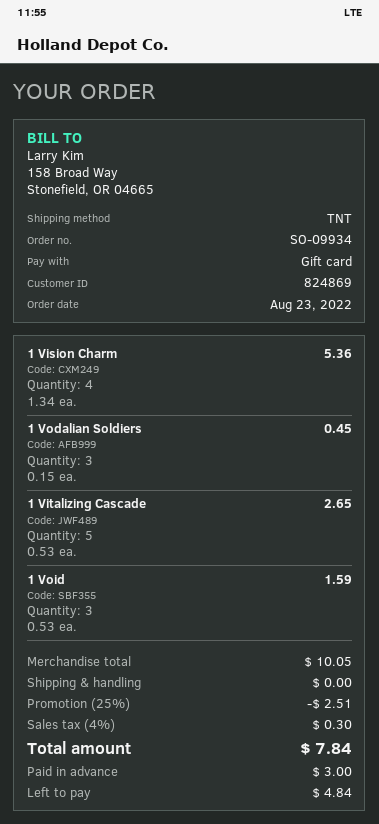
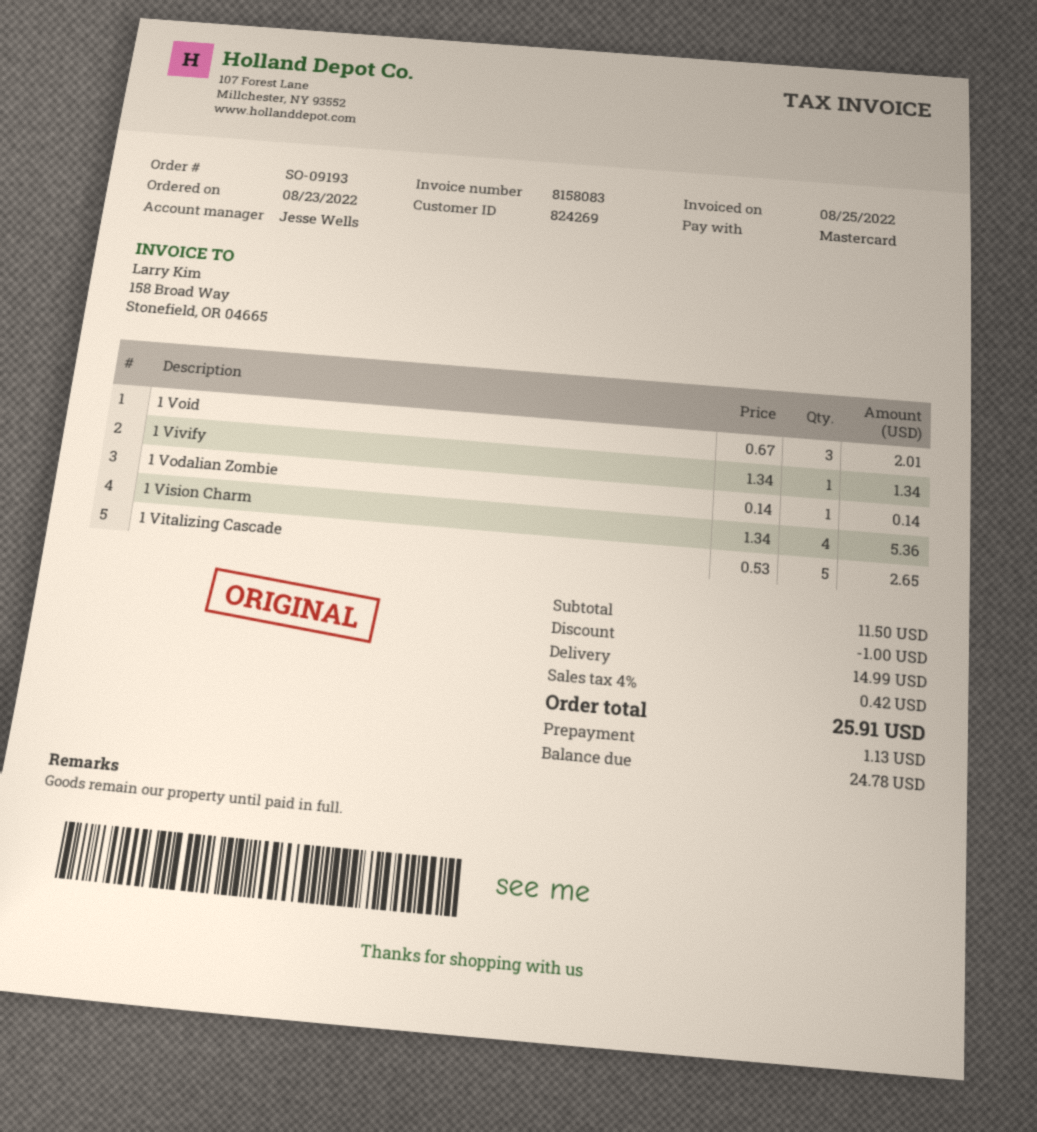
order number: SO-09934 -> SO-09193
customer number: 824869 -> 824269
payment method: gift card -> Mastercard
1 Vodalian Soldiers: 3 x 0.15 = 0.45 -> none
1 Void: 3 x 0.53 = 1.59 -> 3 x 0.67 = 2.01
1 Vivify: none -> 1 x 1.34 = 1.34
1 Vodalian Zombie: none -> 1 x 0.14 = 0.14
subtotal: 10.05 -> 11.50
discount: 2.51 -> 1.00
shipping: 0.00 -> 14.99
tax: 4% = 0.30 -> 4% = 0.42
total: 7.84 -> 25.91
deposit: 3.00 -> 1.13
balance: 4.84 -> 24.78

